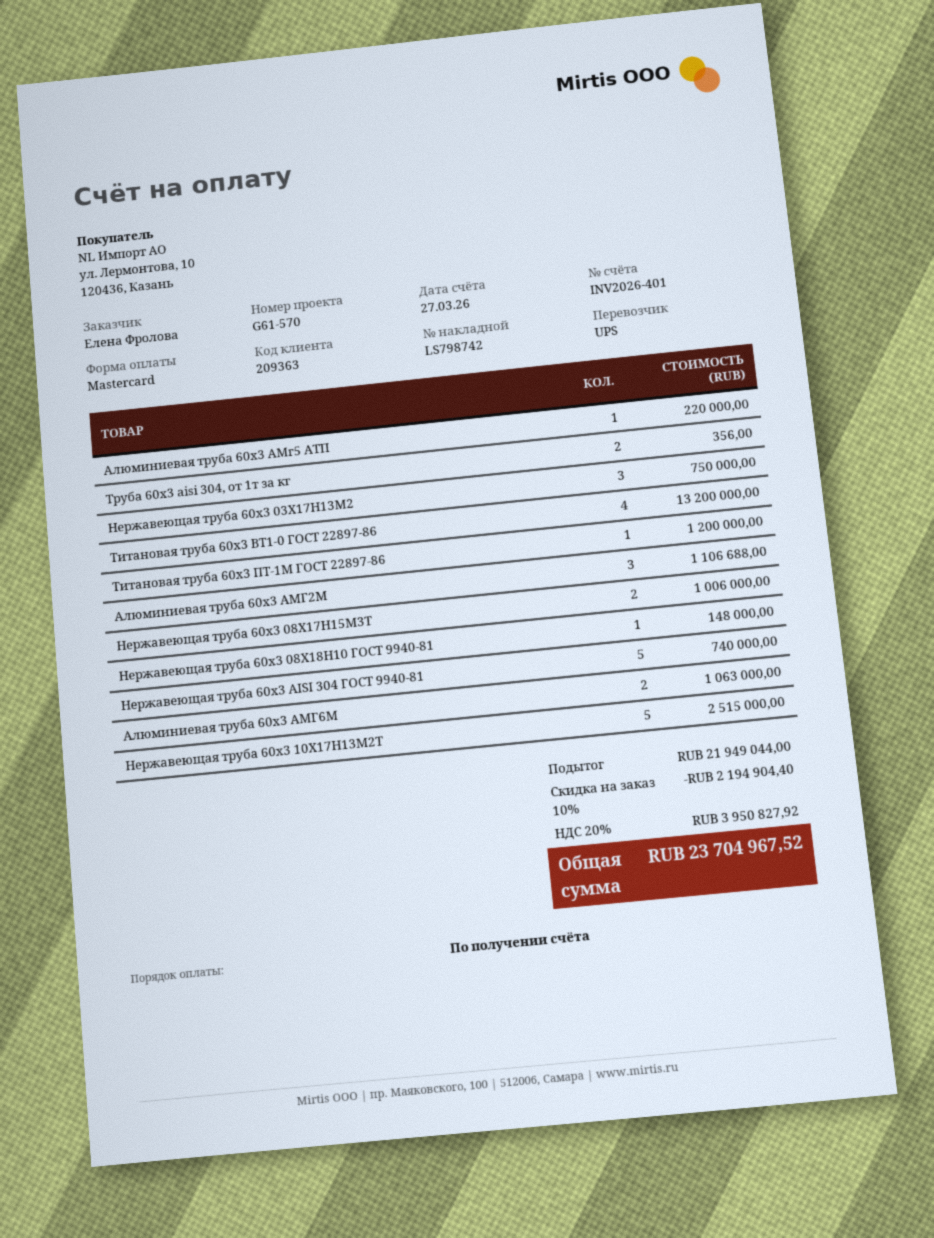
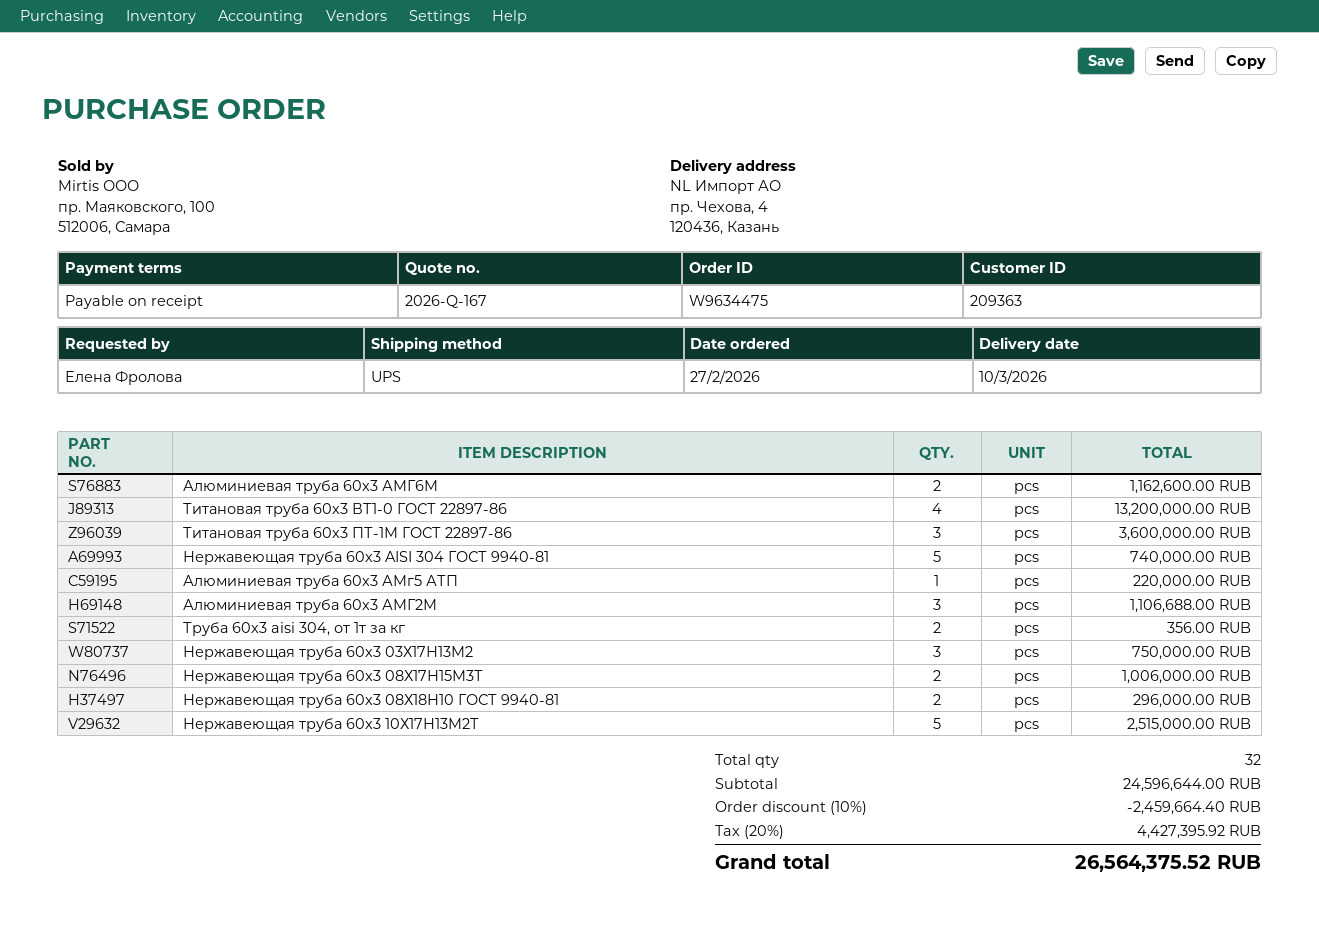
Титановая труба 60х3 ПТ-1М ГОСТ 22897-86: 1 for 1200000.00 -> 3 for 3600000.00
Нержавеющая труба 60х3 08Х18Н10 ГОСТ 9940-81: 1 for 148000.00 -> 2 for 296000.00
Алюминиевая труба 60х3 АМГ6М: 2 for 1063000.00 -> 2 for 1162600.00
subtotal: 21949044.00 -> 24596644.00
discount: 10% = 2194904.40 -> 10% = 2459664.40
tax: 20% = 3950827.92 -> 20% = 4427395.92
total: 23704967.52 -> 26564375.52

